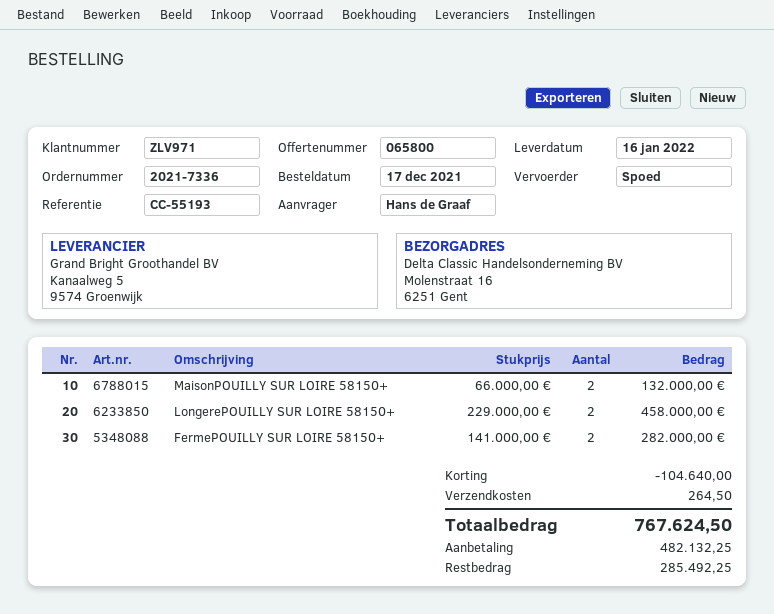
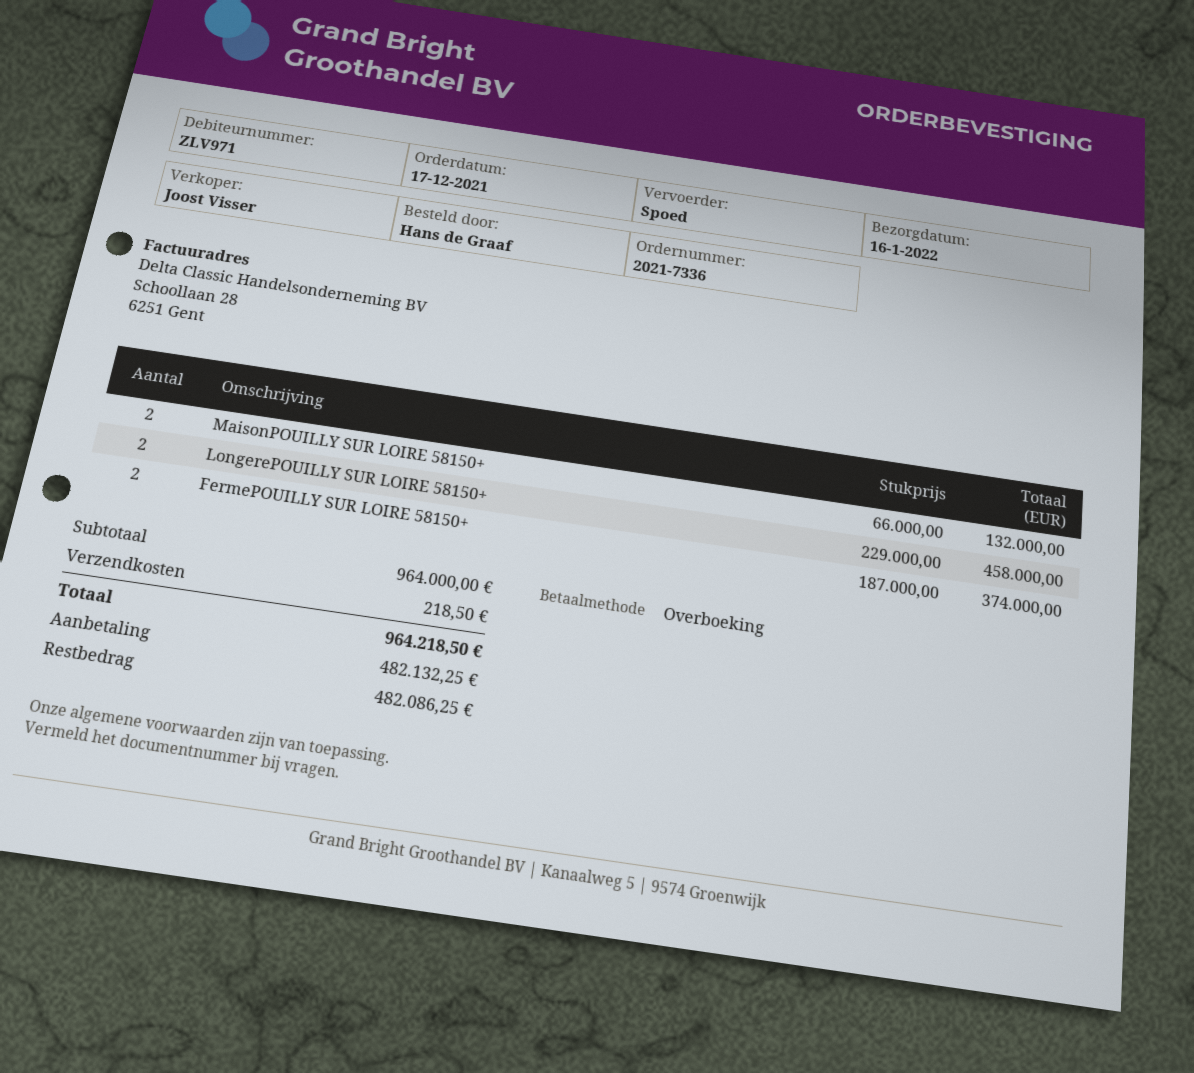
FermePOUILLY SUR LOIRE 58150+: 2 x 141000.00 = 282000.00 -> 2 x 187000.00 = 374000.00
discount: 104640.00 -> none
shipping: 264.50 -> 218.50
total: 767624.50 -> 964218.50
balance: 285492.25 -> 482086.25

